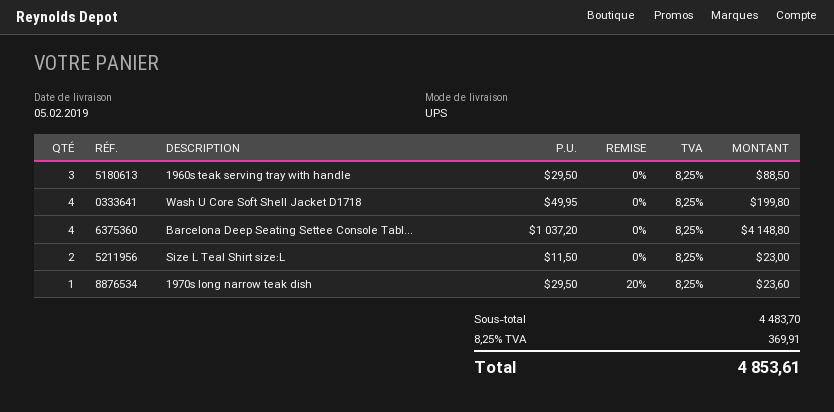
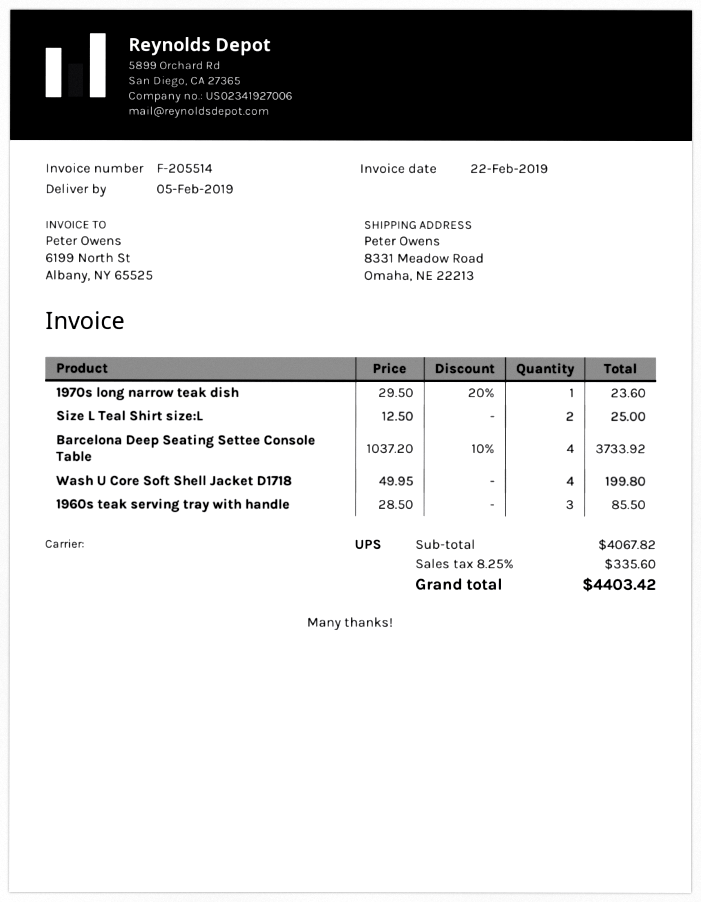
1960s teak serving tray with handle: 3 x 29.50 = 88.50 -> 3 x 28.50 = 85.50
Barcelona Deep Seating Settee Console Tabl...: 4 x 1037.20 = 4148.80 -> 4 x 1037.20 - 10% = 3733.92
Size L Teal Shirt size:L: 2 x 11.50 = 23.00 -> 2 x 12.50 = 25.00
subtotal: 4483.70 -> 4067.82
tax: 8.25% = 369.91 -> 8.25% = 335.60
total: 4853.61 -> 4403.42

